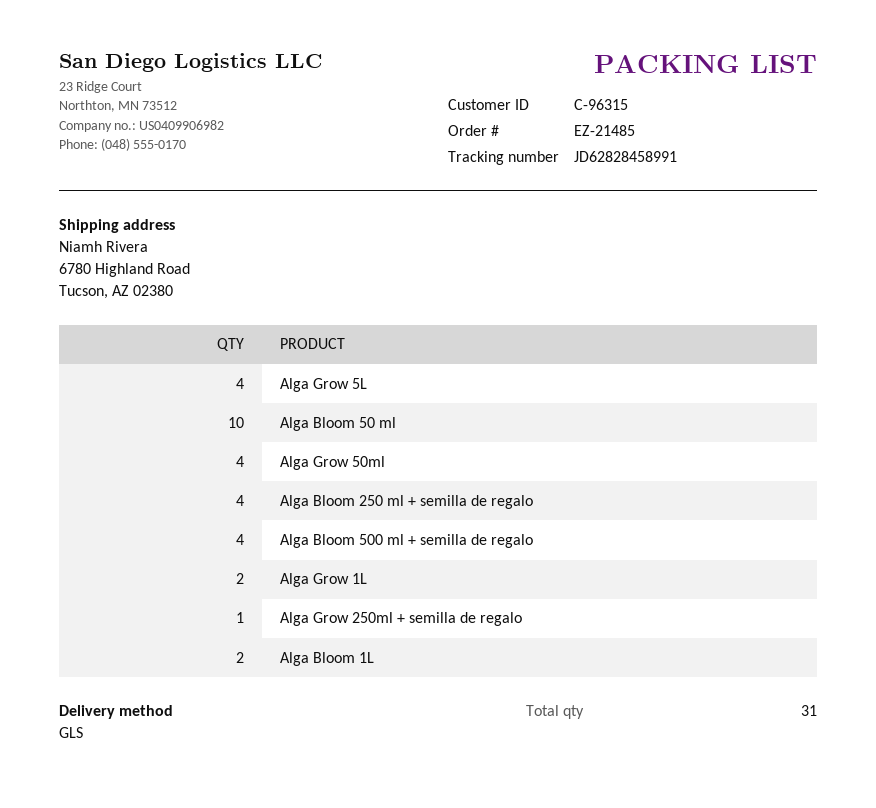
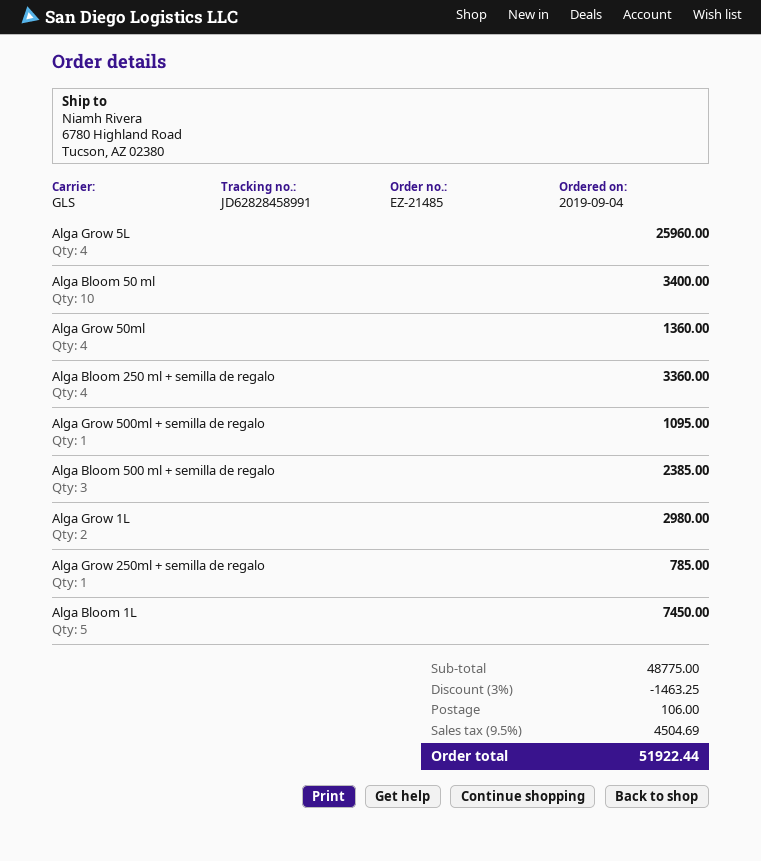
Alga Bloom 500 ml + semilla de regalo: 4 -> 3
Alga Bloom 1L: 2 -> 5
Alga Grow 500ml + semilla de regalo: none -> 1

